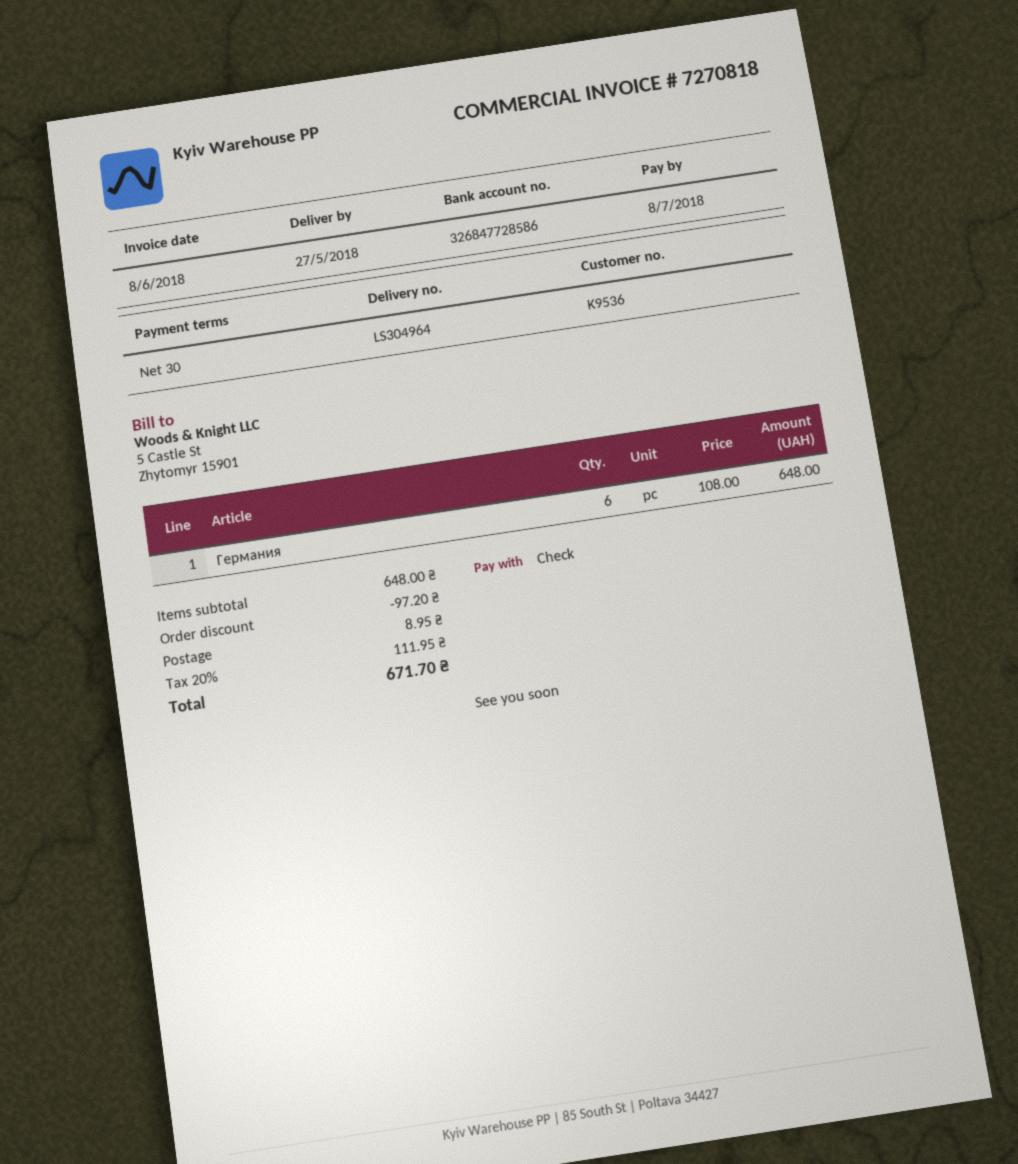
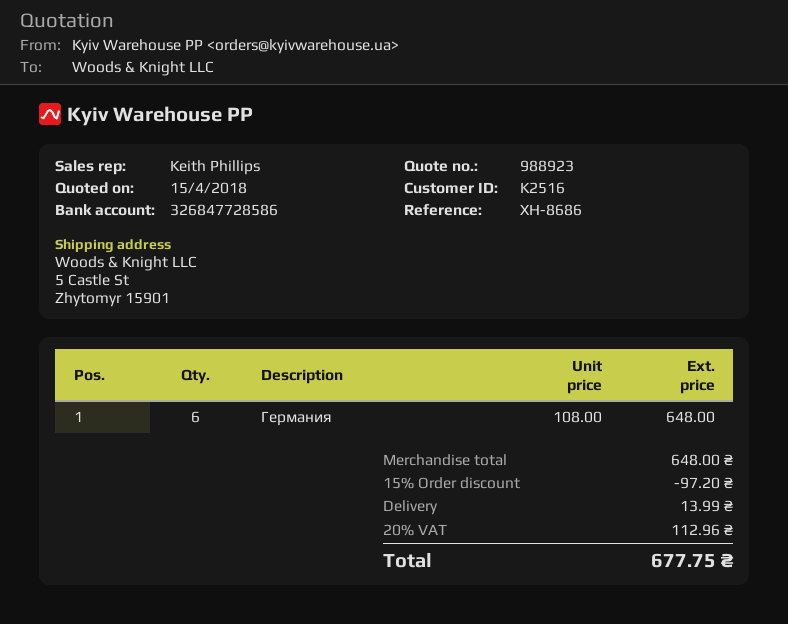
customer number: K9536 -> K2516
shipping: 8.95 -> 13.99
tax: 20% = 111.95 -> 20% = 112.96
total: 671.70 -> 677.75

